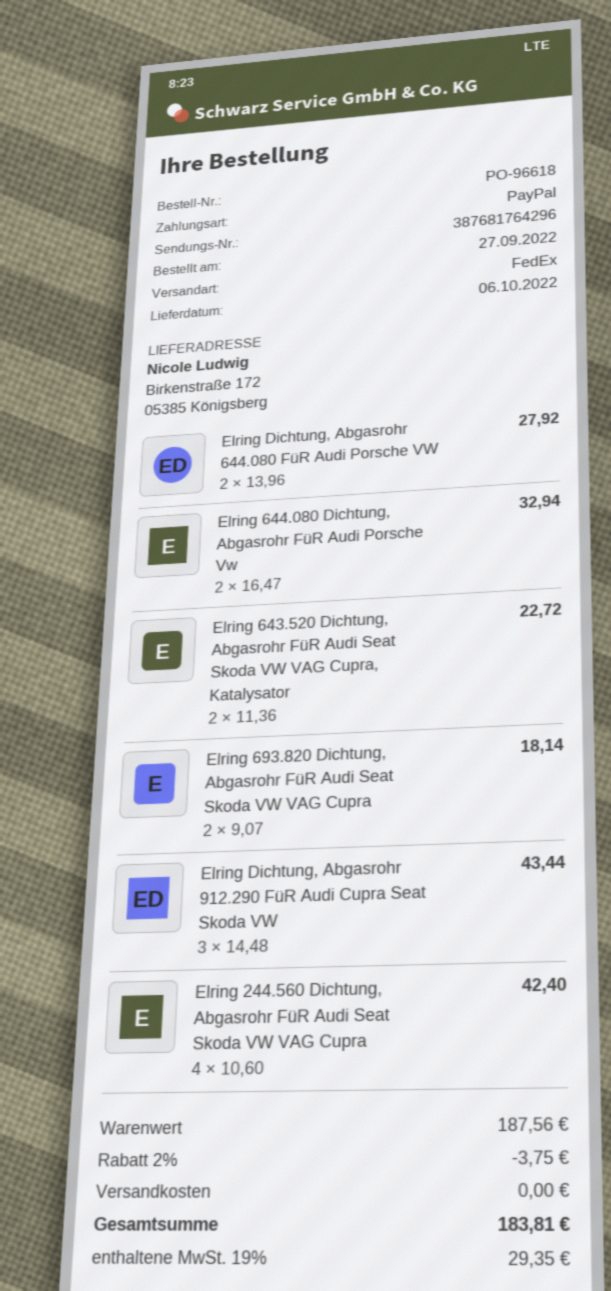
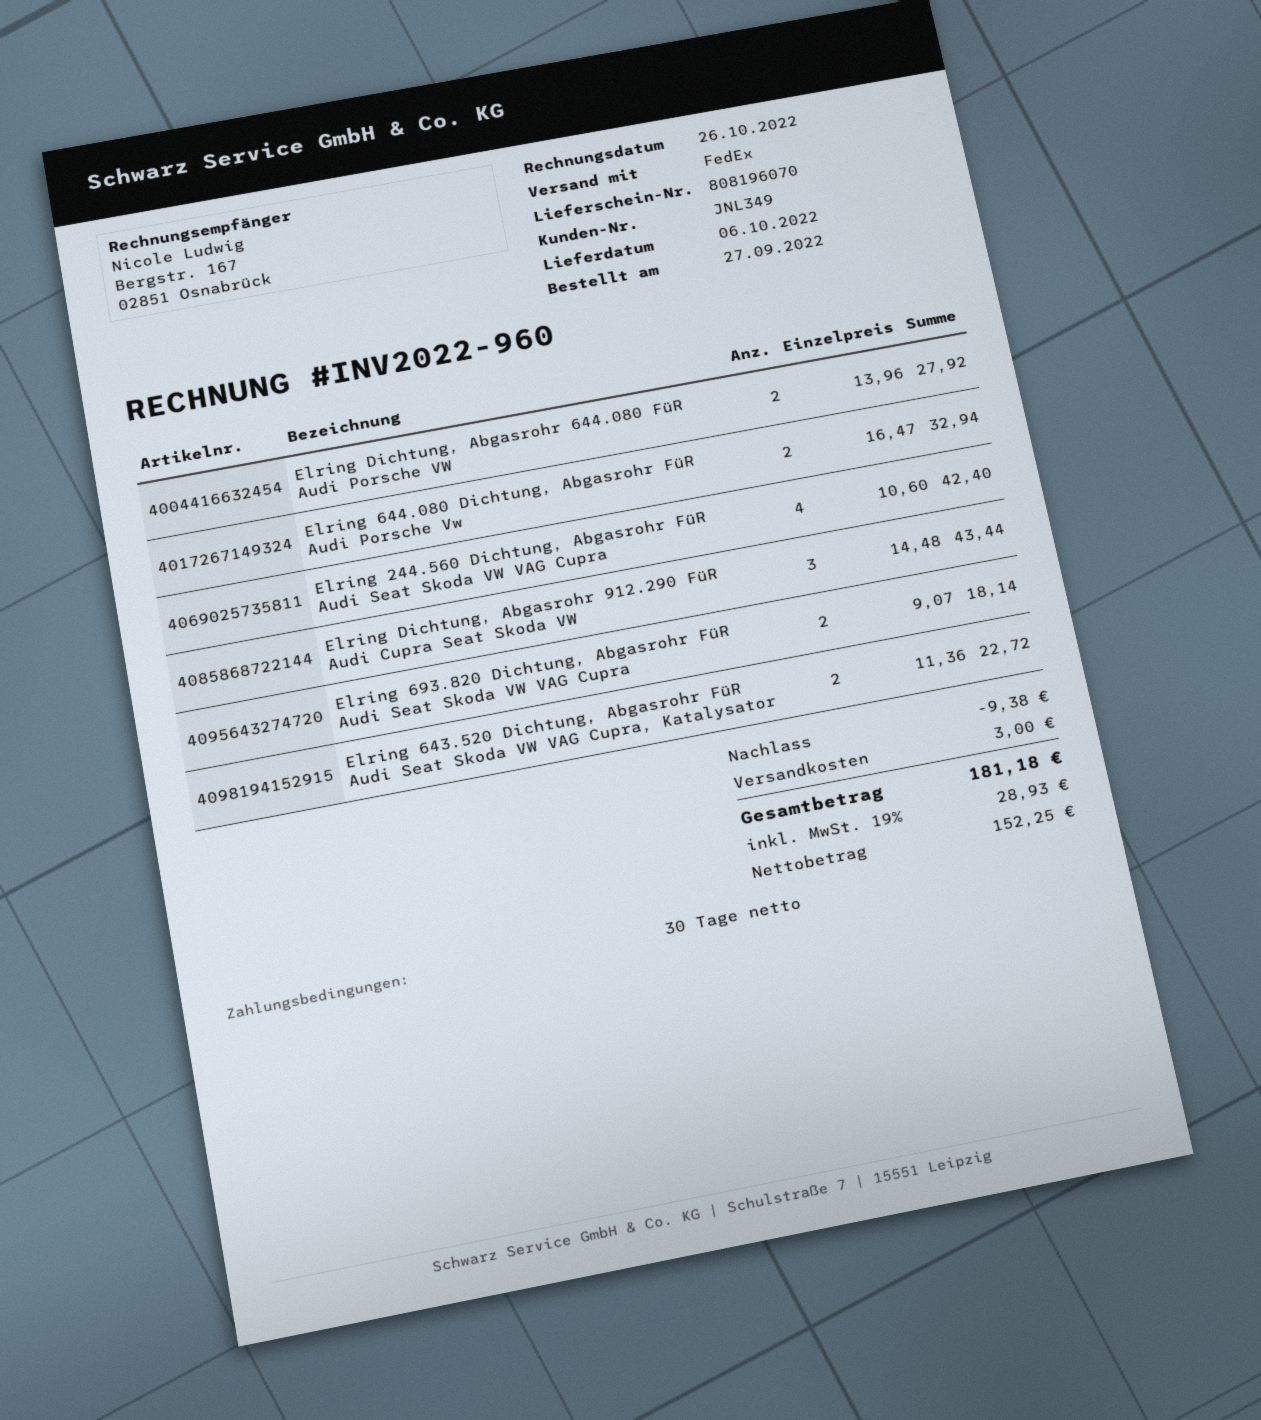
discount: 3.75 -> 9.38
shipping: 0.00 -> 3.00
tax: 19% = 29.35 -> 19% = 28.93
total: 183.81 -> 181.18

